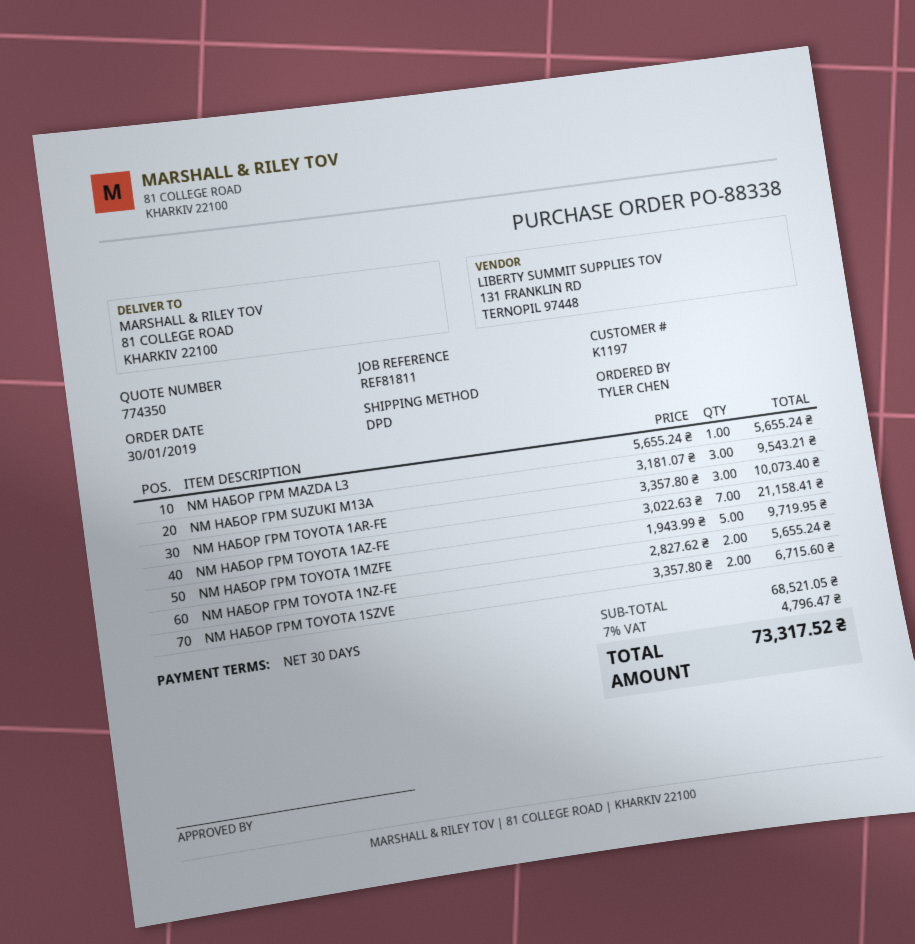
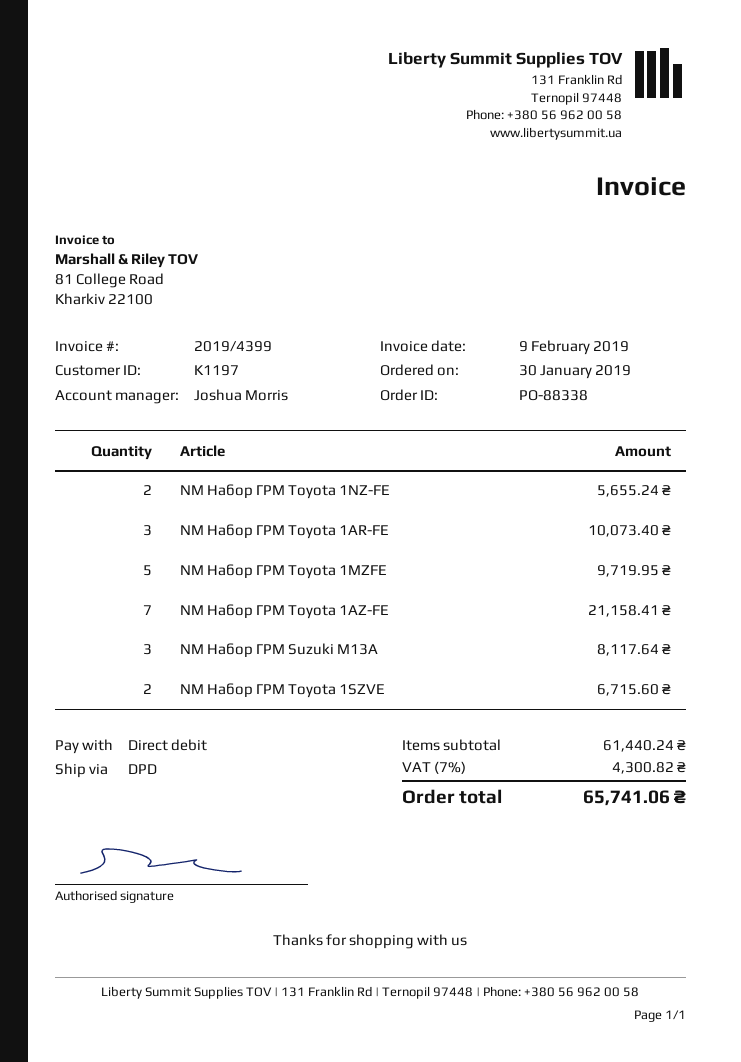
NM НАБОР ГРМ MAZDA L3: 1 for 5655.24 -> none
NM НАБОР ГРМ SUZUKI M13A: 3 for 9543.21 -> 3 for 8117.64
subtotal: 68521.05 -> 61440.24
tax: 7% = 4796.47 -> 7% = 4300.82
total: 73317.52 -> 65741.06

